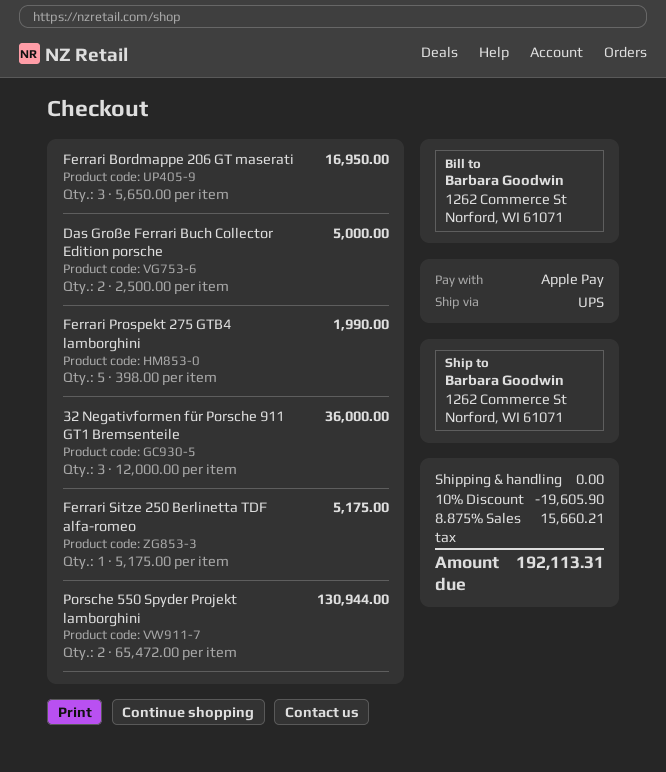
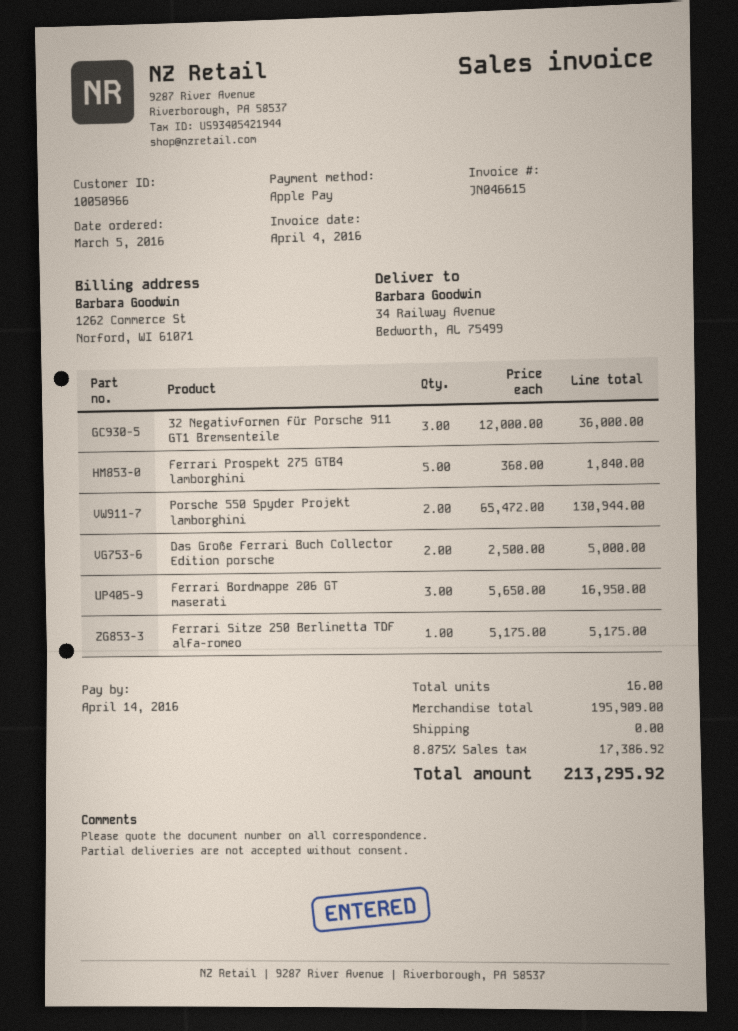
ship to: 1262 Commerce St, Norford, WI 61071 -> 34 Railway Avenue, Bedworth, AL 75499
Ferrari Prospekt 275 GTB4 lamborghini: 5 x 398.00 = 1990.00 -> 5 x 368.00 = 1840.00
discount: 10% = 19605.90 -> none
tax: 8.875% = 15660.21 -> 8.875% = 17386.92
total: 192113.31 -> 213295.92

